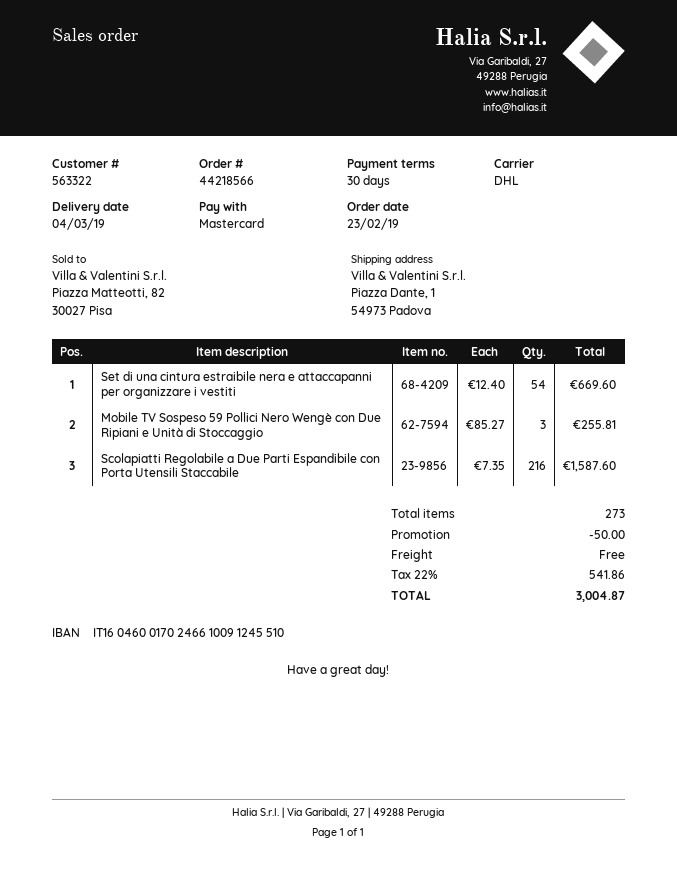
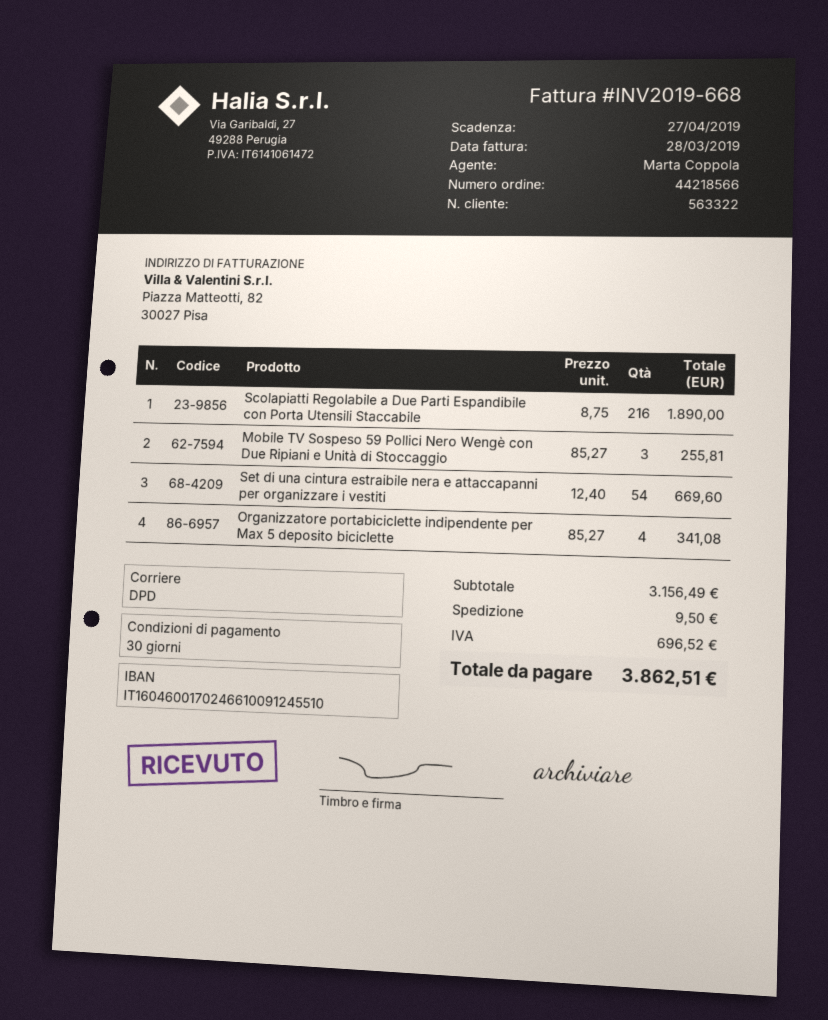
shipping method: DHL -> DPD
Scolapiatti Regolabile a Due Parti Espandibile con Porta Utensili Staccabile: 216 x 7.35 = 1587.60 -> 216 x 8.75 = 1890.00
Organizzatore portabiciclette indipendente per Max 5 deposito biciclette: none -> 4 x 85.27 = 341.08
discount: 50.00 -> none
shipping: 0.00 -> 9.50
tax: 541.86 -> 696.52
total: 3004.87 -> 3862.51

